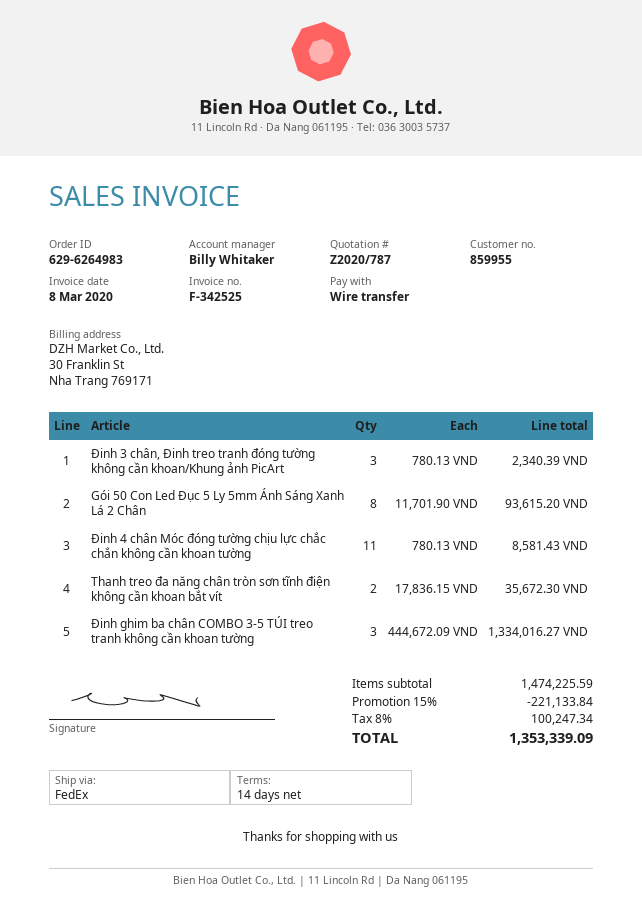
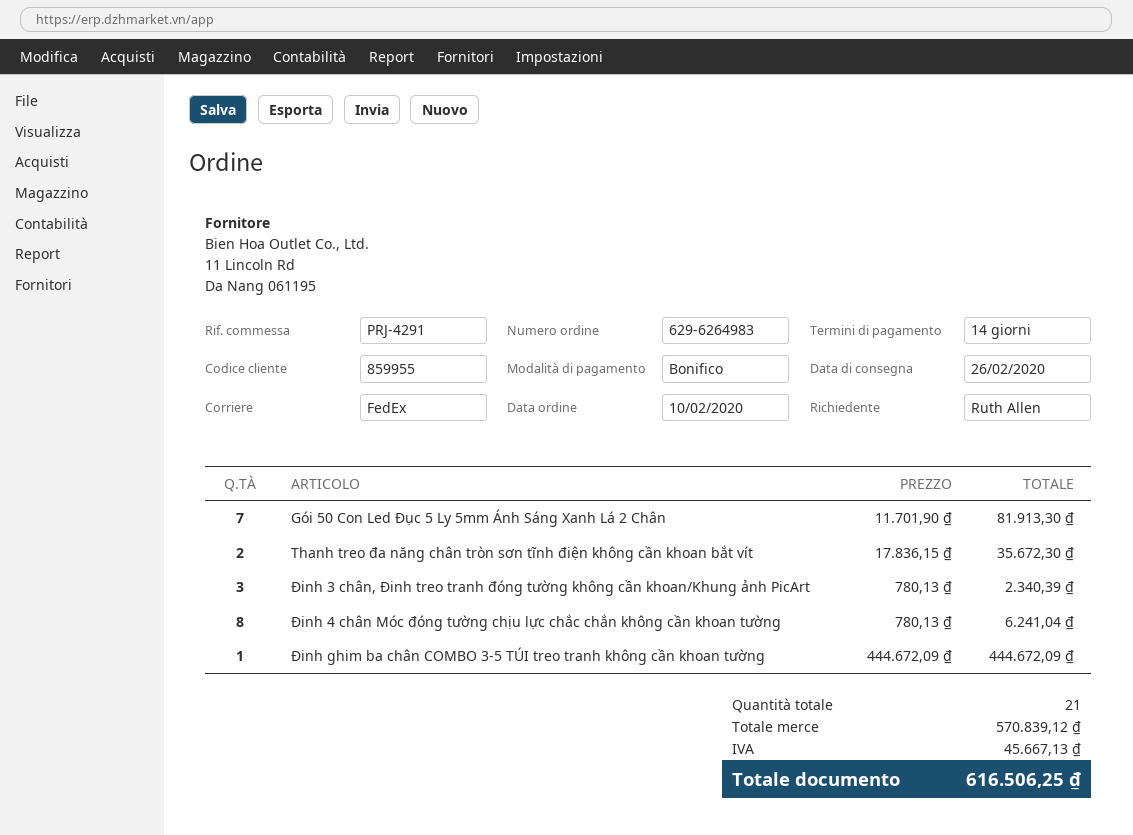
Gói 50 Con Led Đục 5 Ly 5mm Ánh Sáng Xanh Lá 2 Chân: 8 x 11701.90 = 93615.20 -> 7 x 11701.90 = 81913.30
Đinh 4 chân Móc đóng tường chịu lực chắc chắn không cần khoan tường: 11 x 780.13 = 8581.43 -> 8 x 780.13 = 6241.04
Đinh ghim ba chân COMBO 3-5 TÚI treo tranh không cần khoan tường: 3 x 444672.09 = 1334016.27 -> 1 x 444672.09 = 444672.09
subtotal: 1474225.59 -> 570839.12
discount: 15% = 221133.84 -> none
tax: 100247.34 -> 45667.13
total: 1353339.09 -> 616506.25

